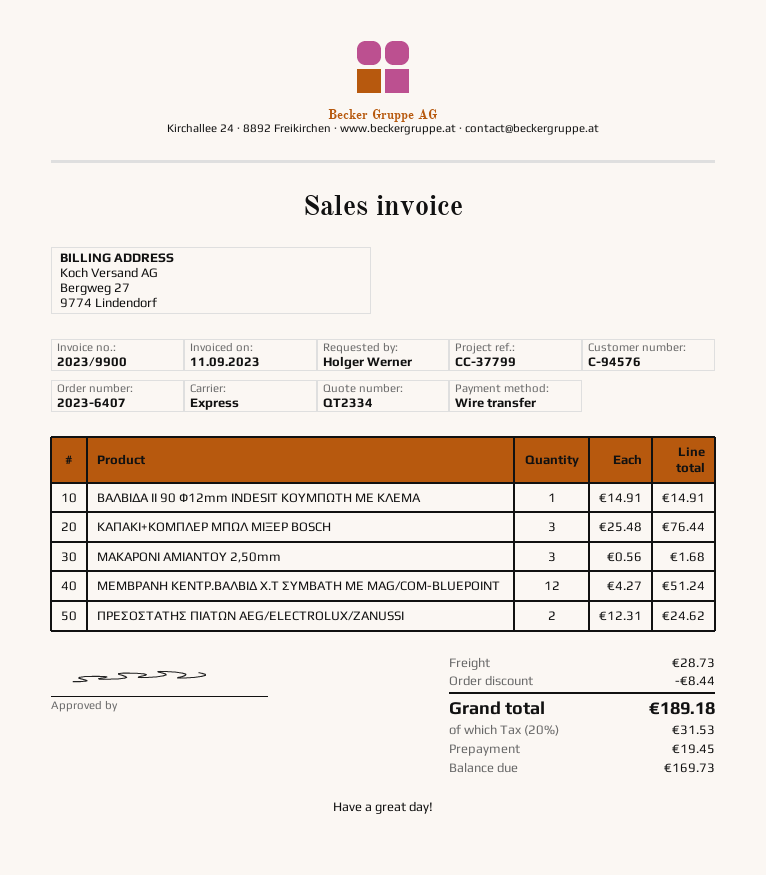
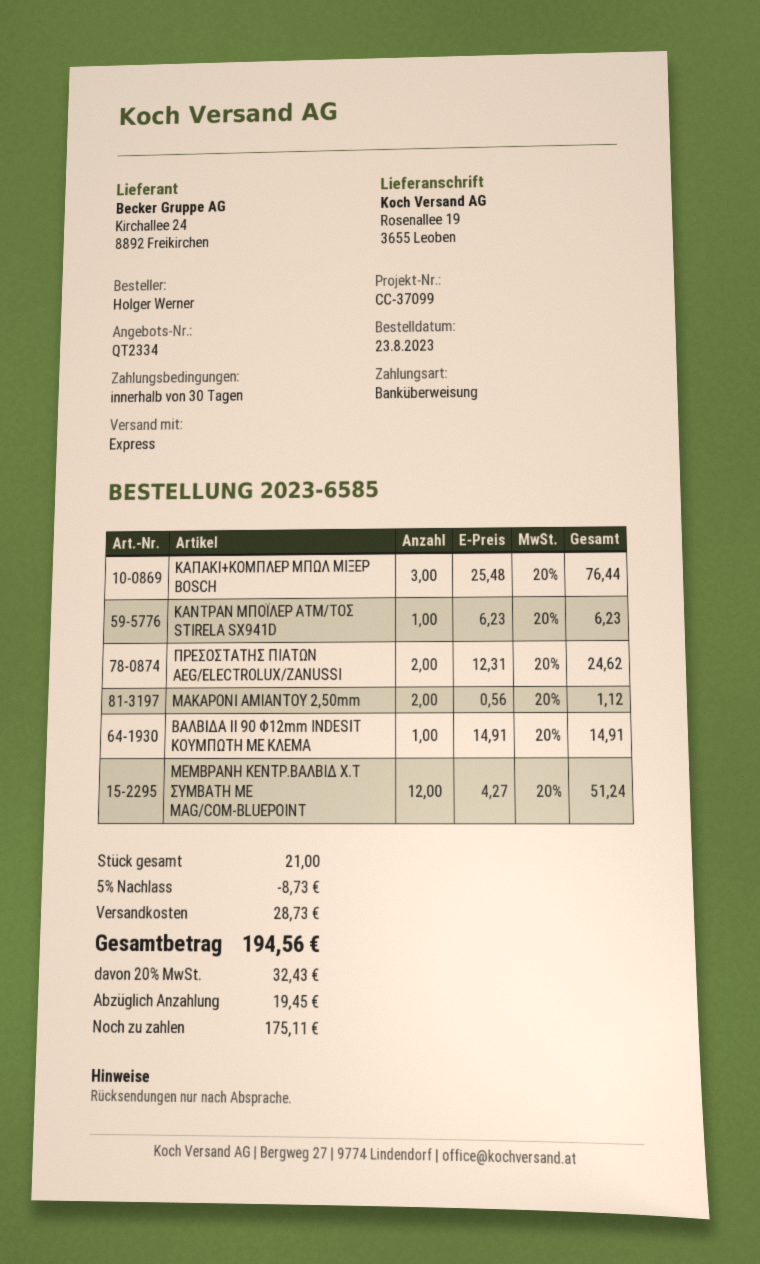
order number: 2023-6407 -> 2023-6585
reference: CC-37799 -> CC-37099
ΜΑΚΑΡΟΝΙ ΑΜΙΑΝΤΟΥ 2,50mm: 3 x 0.56 = 1.68 -> 2 x 0.56 = 1.12
ΚΑΝΤΡΑΝ ΜΠΟΪΛΕΡ ΑΤΜ/ΤΟΣ STIRELA SX941D: none -> 1 x 6.23 = 6.23
discount: 8.44 -> 8.73
tax: 20% = 31.53 -> 20% = 32.43
total: 189.18 -> 194.56
balance: 169.73 -> 175.11

